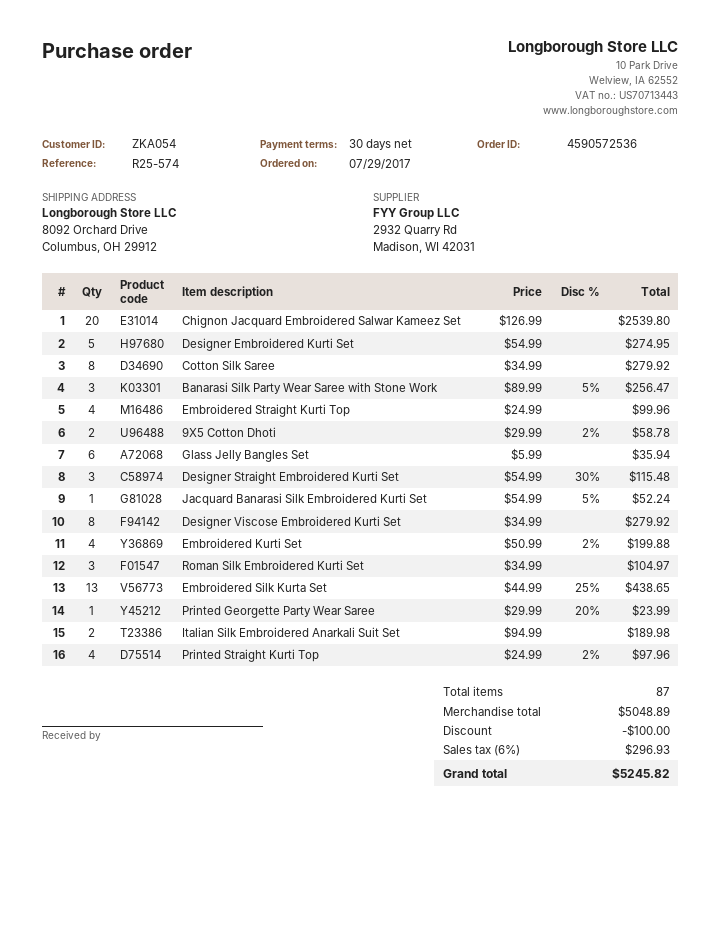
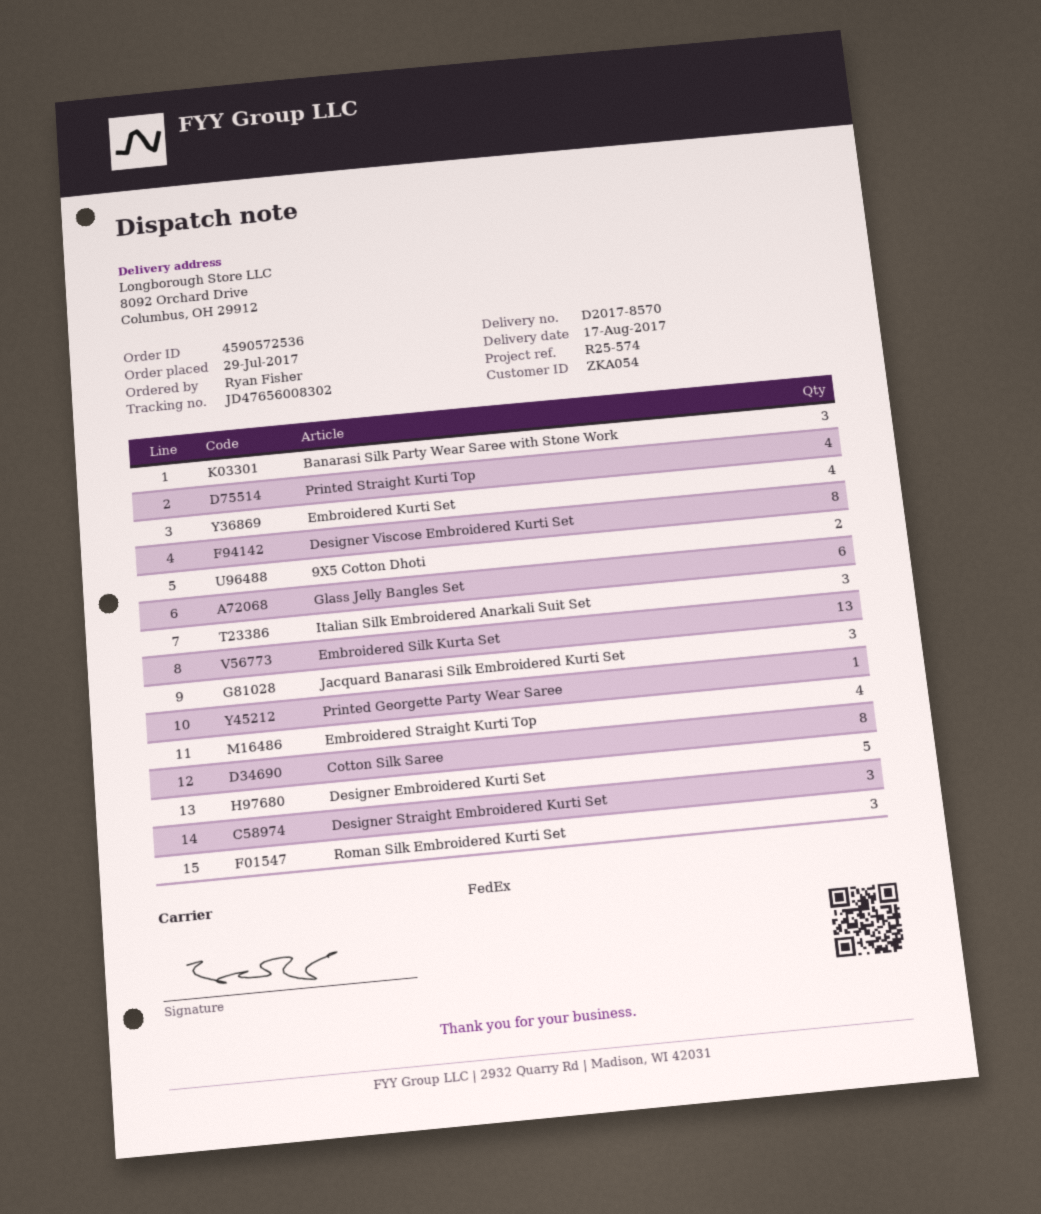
Chignon Jacquard Embroidered Salwar Kameez Set: 20 -> none
Jacquard Banarasi Silk Embroidered Kurti Set: 1 -> 3
Italian Silk Embroidered Anarkali Suit Set: 2 -> 3

